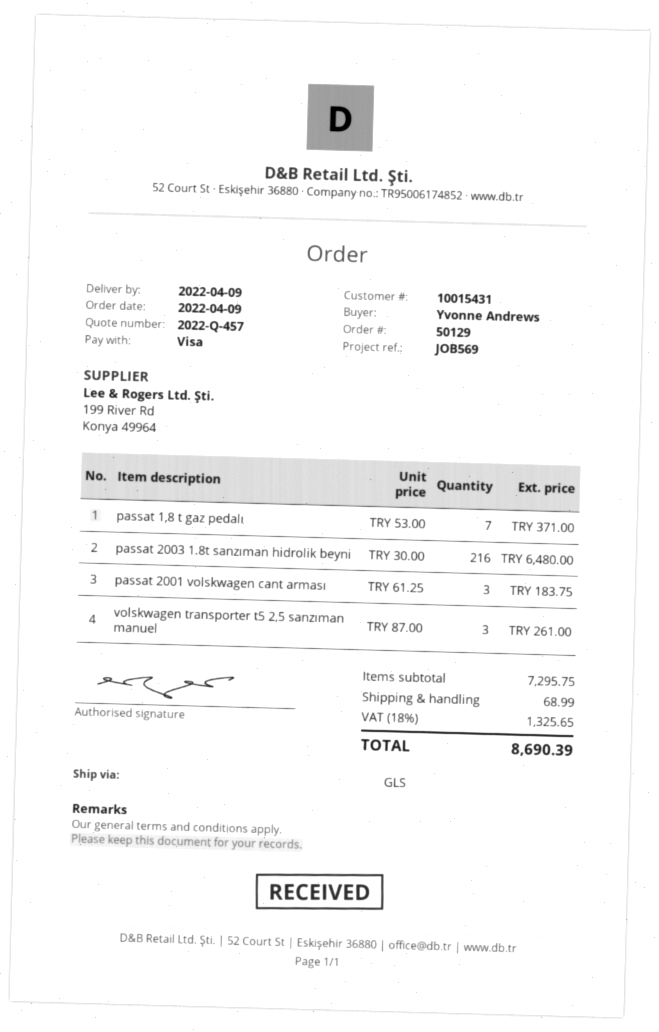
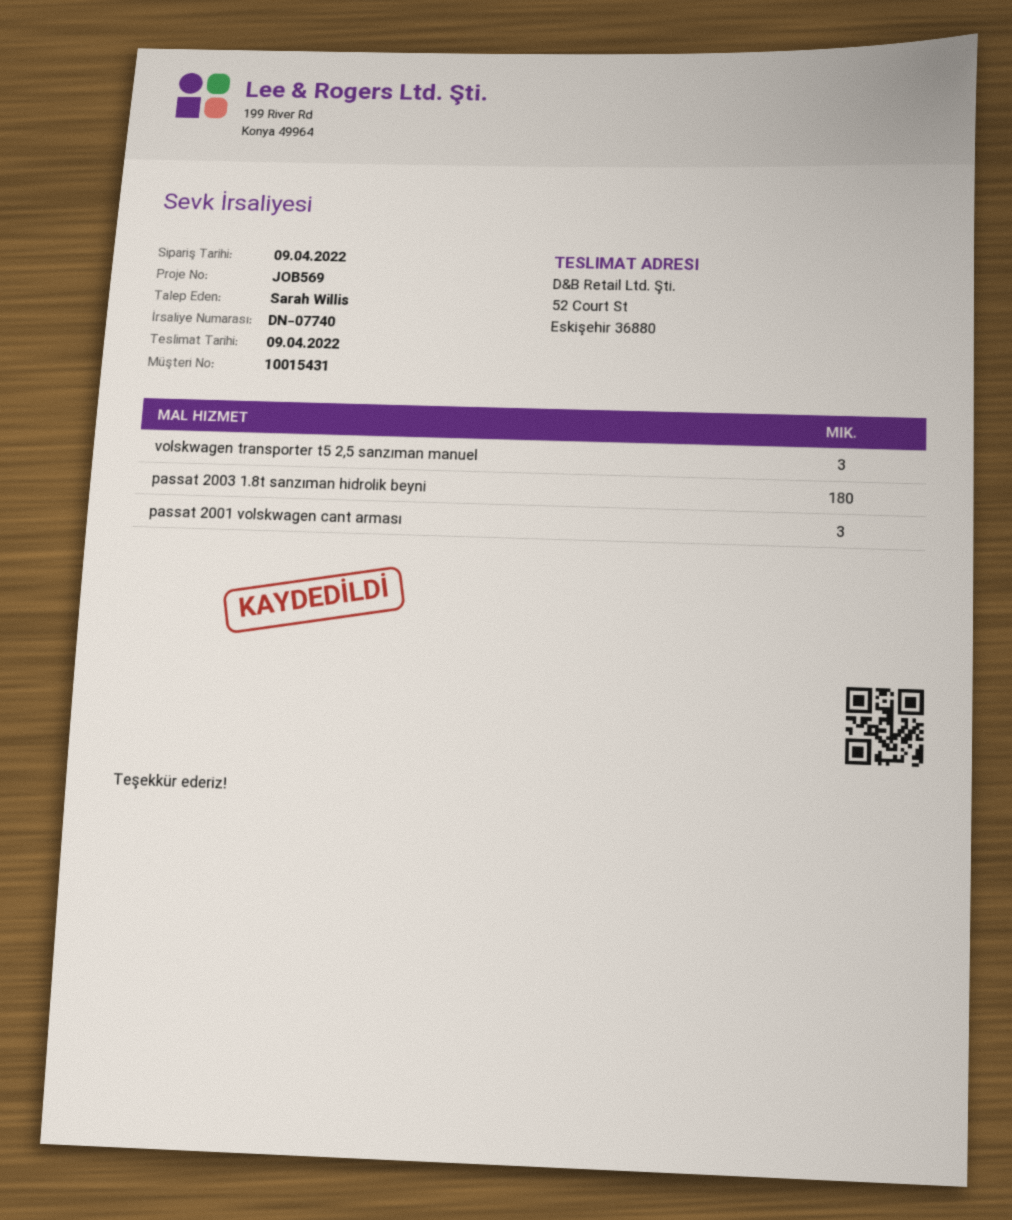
ordered by: Yvonne Andrews -> Sarah Willis
passat 1,8 t gaz pedalı: 7 -> none
passat 2003 1.8t sanzıman hidrolik beyni: 216 -> 180

